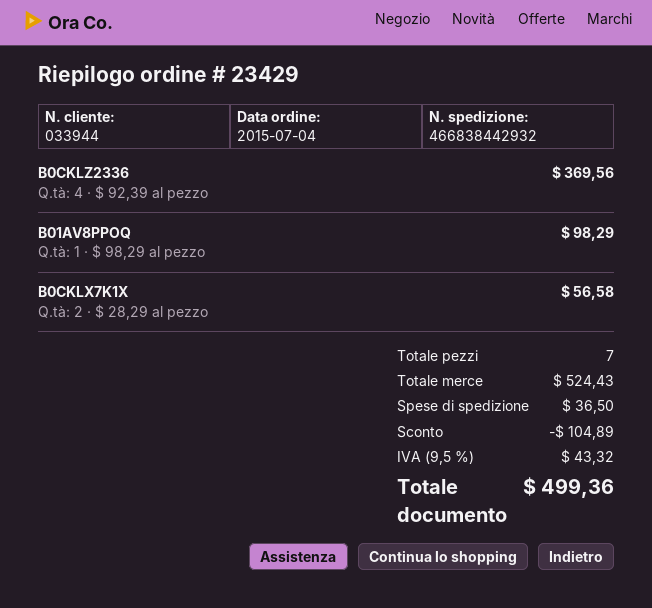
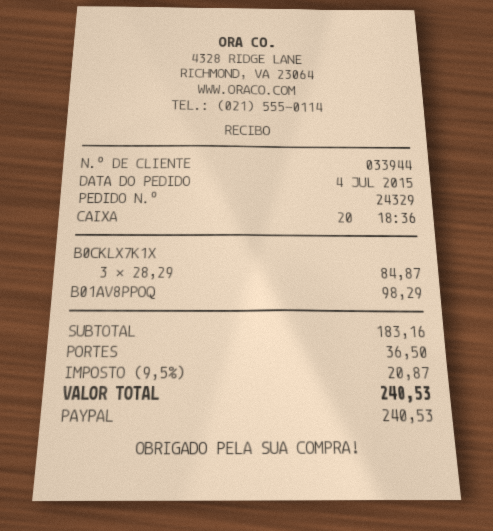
order number: 23429 -> 24329
B0CKLZ2336: 4 x 92.39 = 369.56 -> none
B0CKLX7K1X: 2 x 28.29 = 56.58 -> 3 x 28.29 = 84.87
subtotal: 524.43 -> 183.16
discount: 104.89 -> none
tax: 9.5% = 43.32 -> 9.5% = 20.87
total: 499.36 -> 240.53

